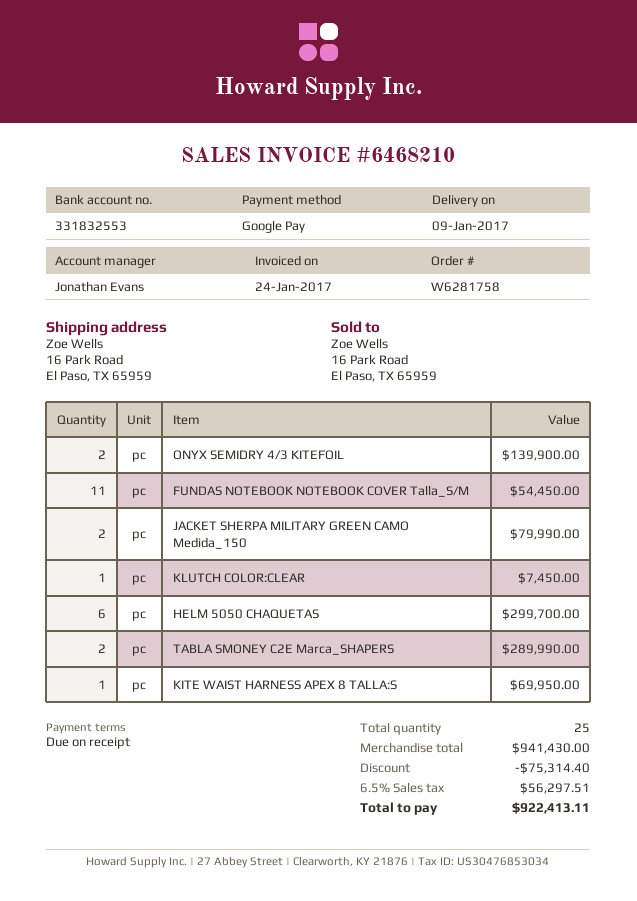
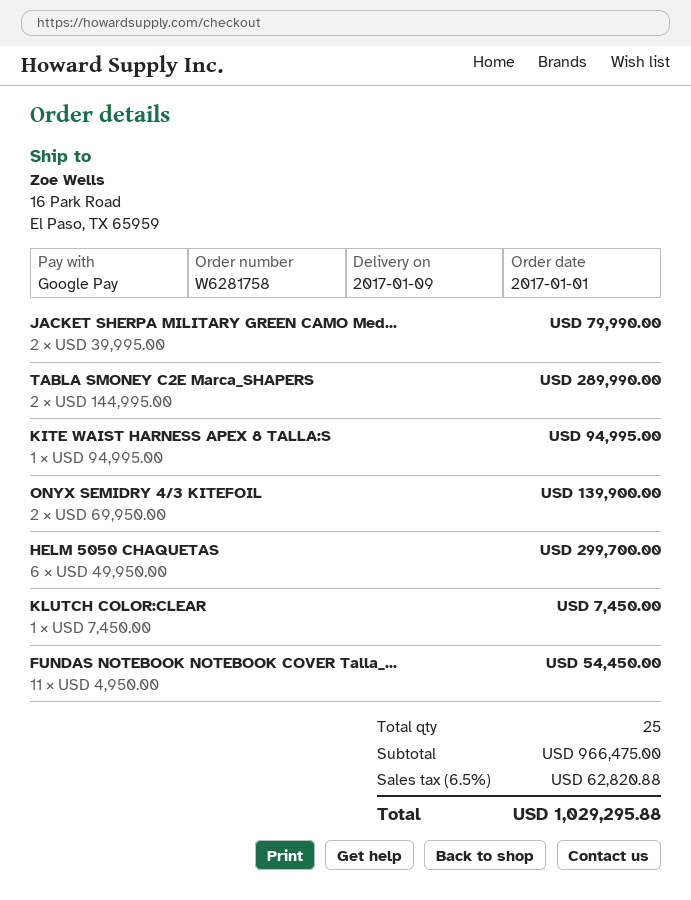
KITE WAIST HARNESS APEX 8 TALLA:S: 1 for 69950.00 -> 1 for 94995.00
subtotal: 941430.00 -> 966475.00
discount: 75314.40 -> none
tax: 6.5% = 56297.51 -> 6.5% = 62820.88
total: 922413.11 -> 1029295.88

